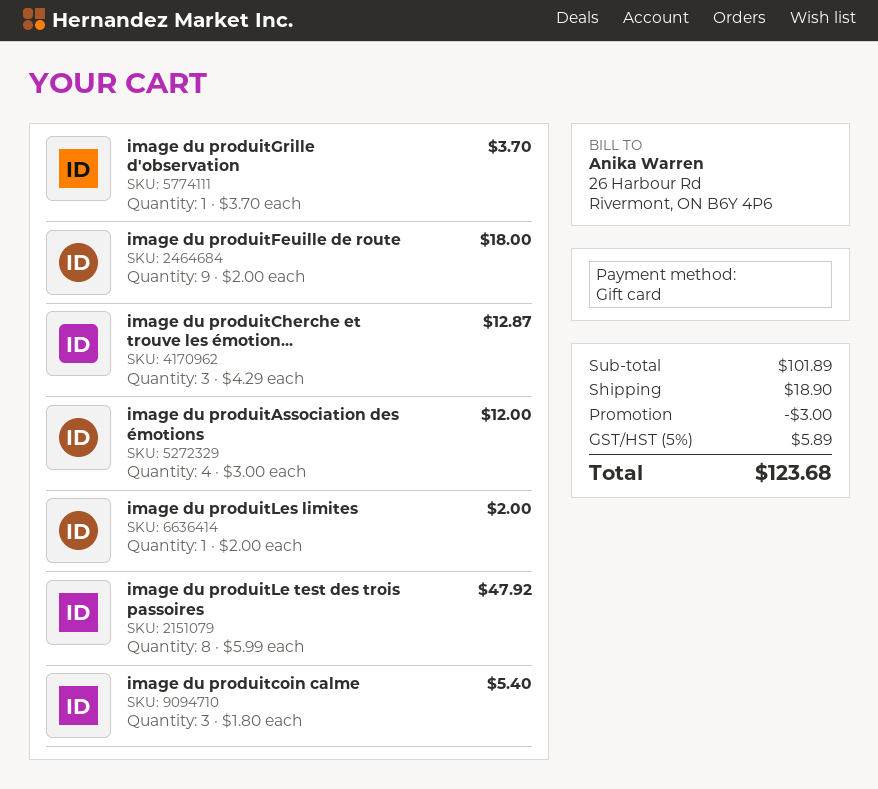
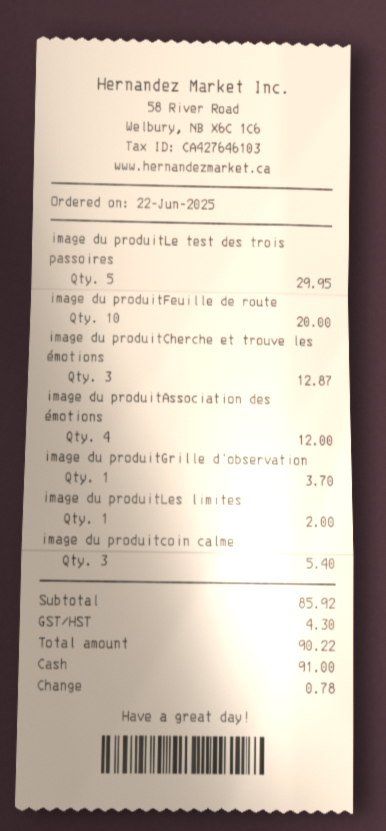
payment method: gift card -> cash
image du produitFeuille de route: 9 for 18.00 -> 10 for 20.00
image du produitLe test des trois passoires: 8 for 47.92 -> 5 for 29.95
subtotal: 101.89 -> 85.92
discount: 3.00 -> none
shipping: 18.90 -> none
tax: 5.89 -> 4.30
total: 123.68 -> 90.22

